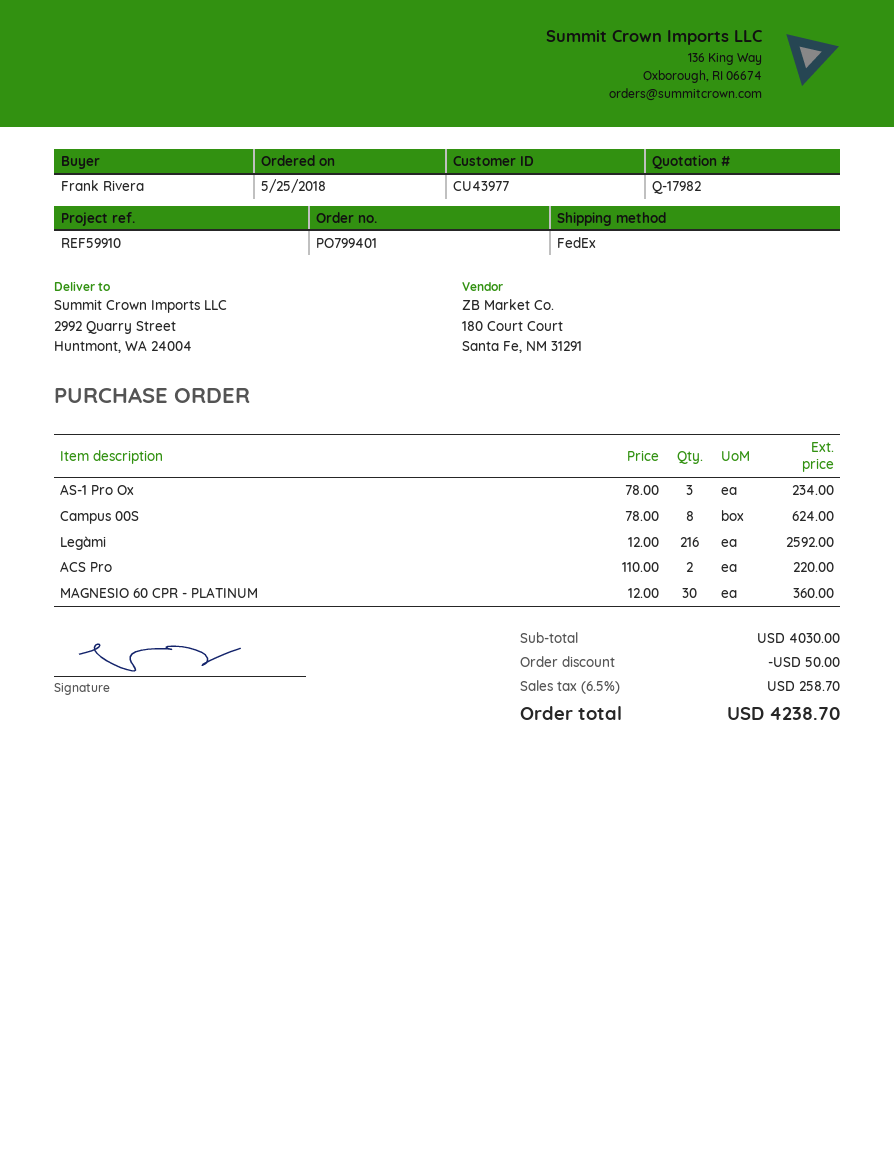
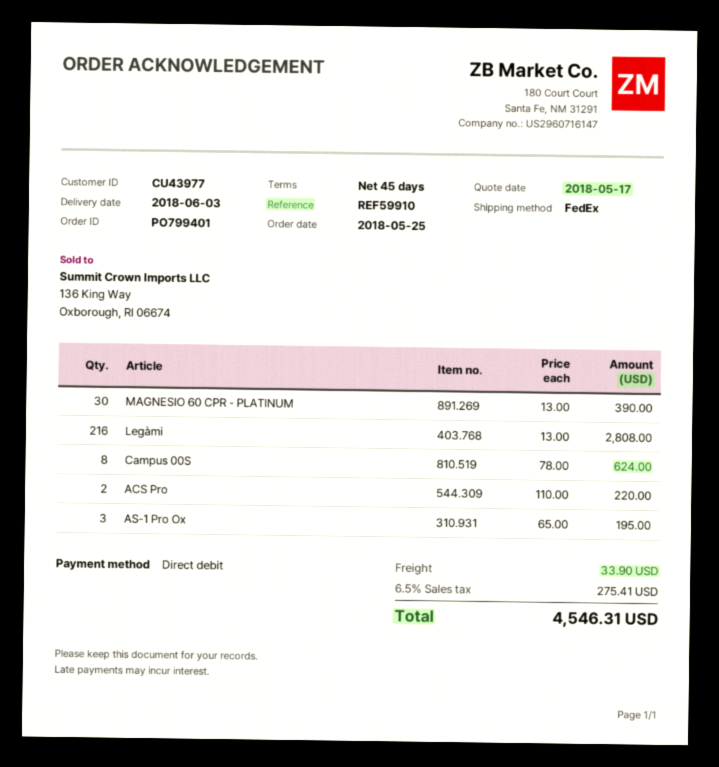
AS-1 Pro Ox: 3 x 78.00 = 234.00 -> 3 x 65.00 = 195.00
Legàmi: 216 x 12.00 = 2592.00 -> 216 x 13.00 = 2808.00
MAGNESIO 60 CPR - PLATINUM: 30 x 12.00 = 360.00 -> 30 x 13.00 = 390.00
discount: 50.00 -> none
shipping: none -> 33.90
tax: 6.5% = 258.70 -> 6.5% = 275.41
total: 4238.70 -> 4546.31

